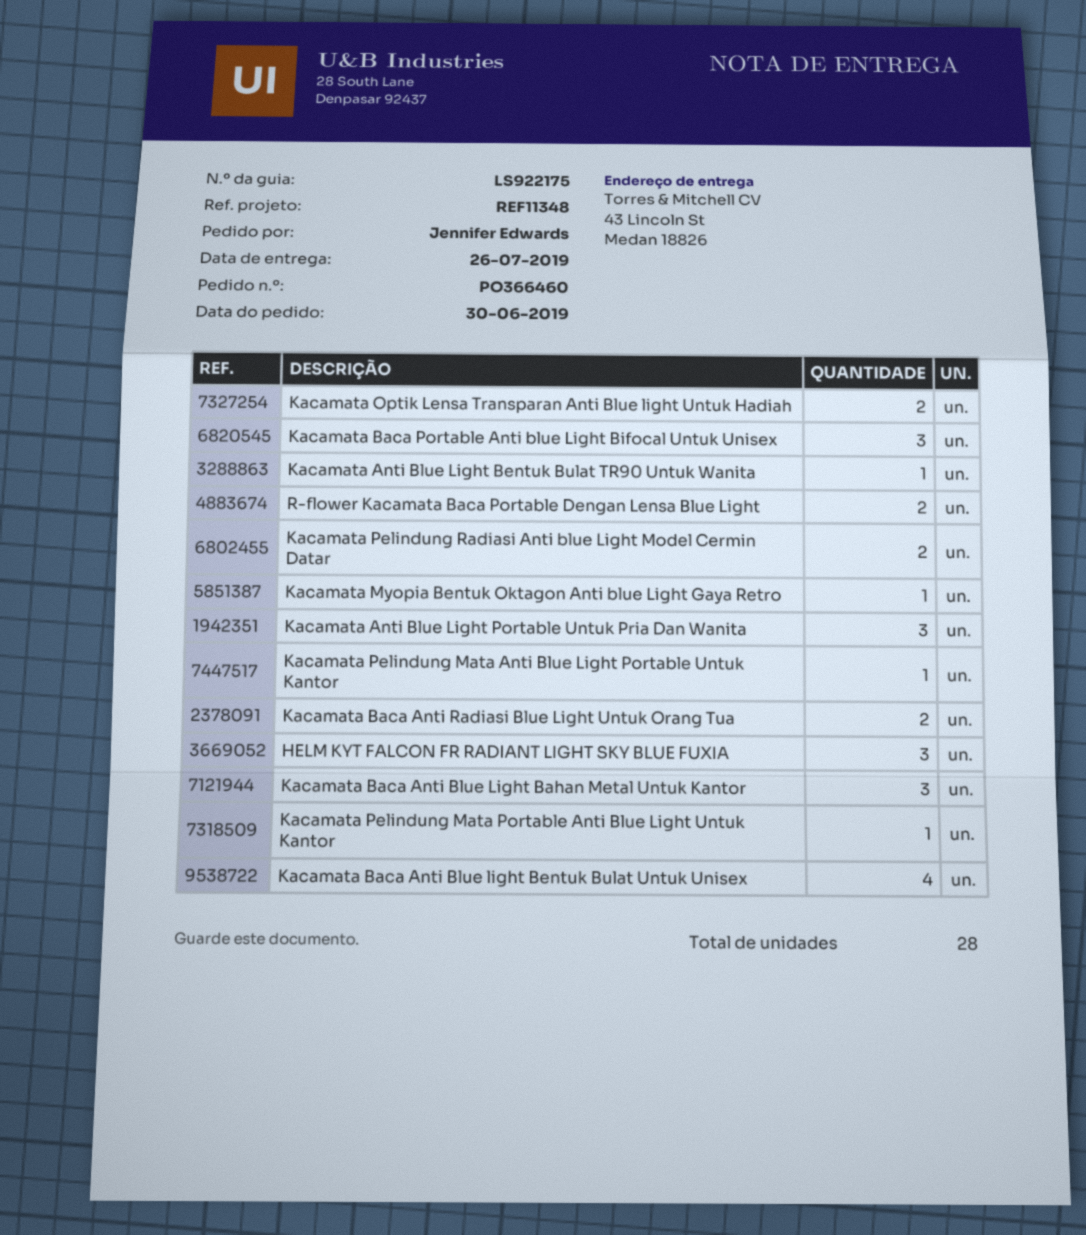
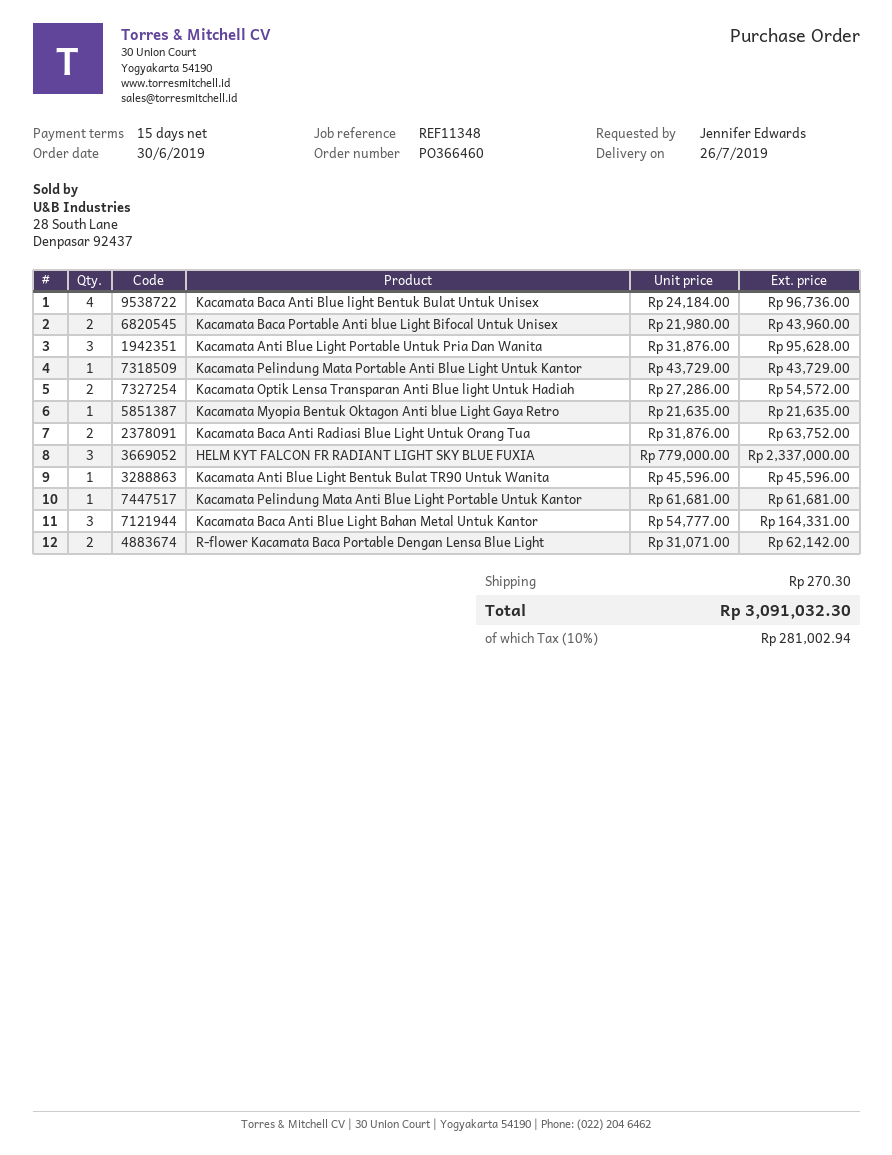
Kacamata Baca Portable Anti blue Light Bifocal Untuk Unisex: 3 -> 2
Kacamata Pelindung Radiasi Anti blue Light Model Cermin Datar: 2 -> none

